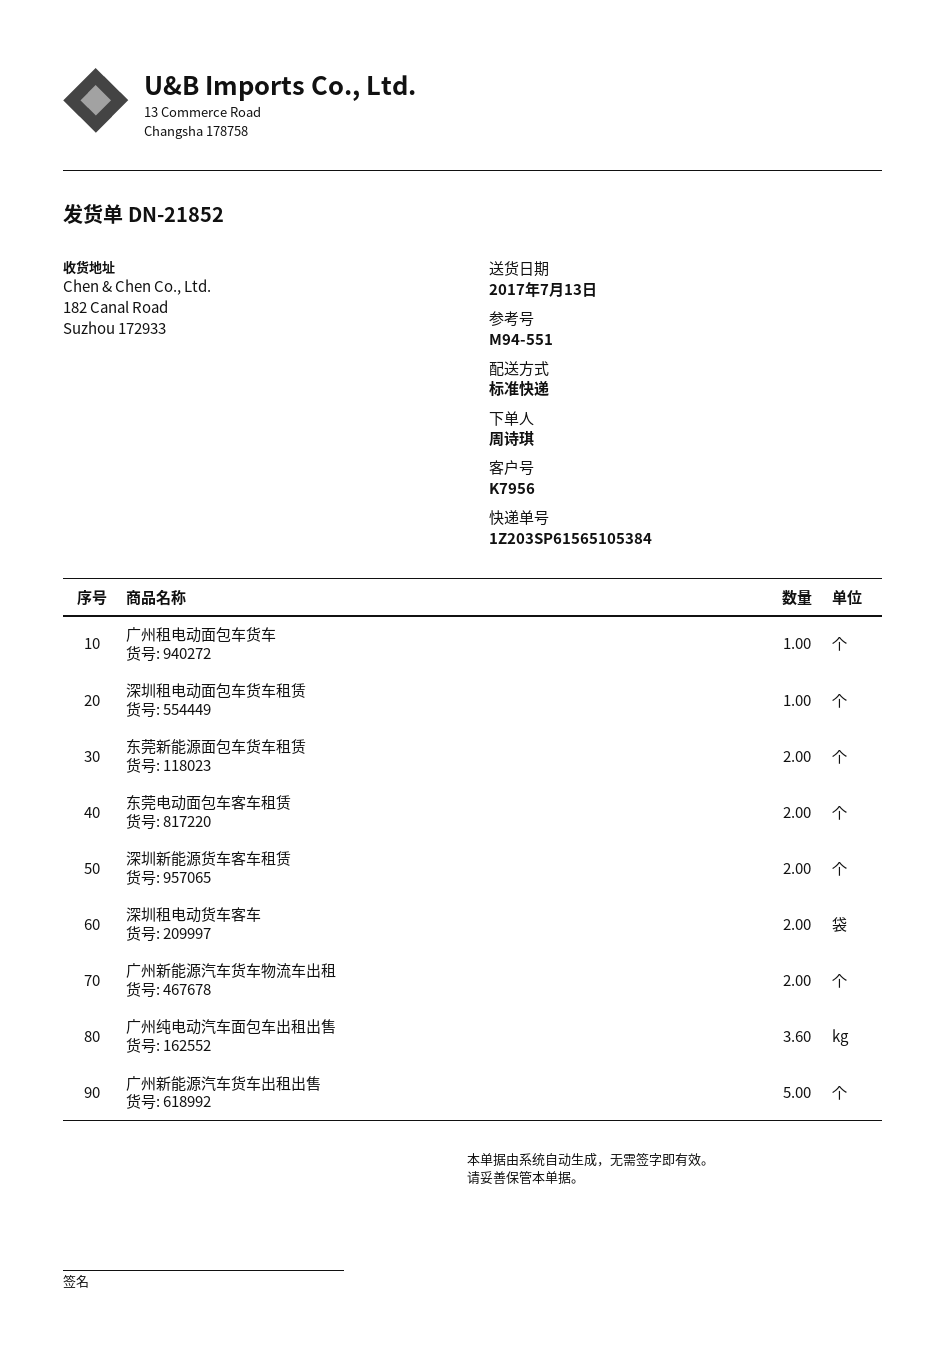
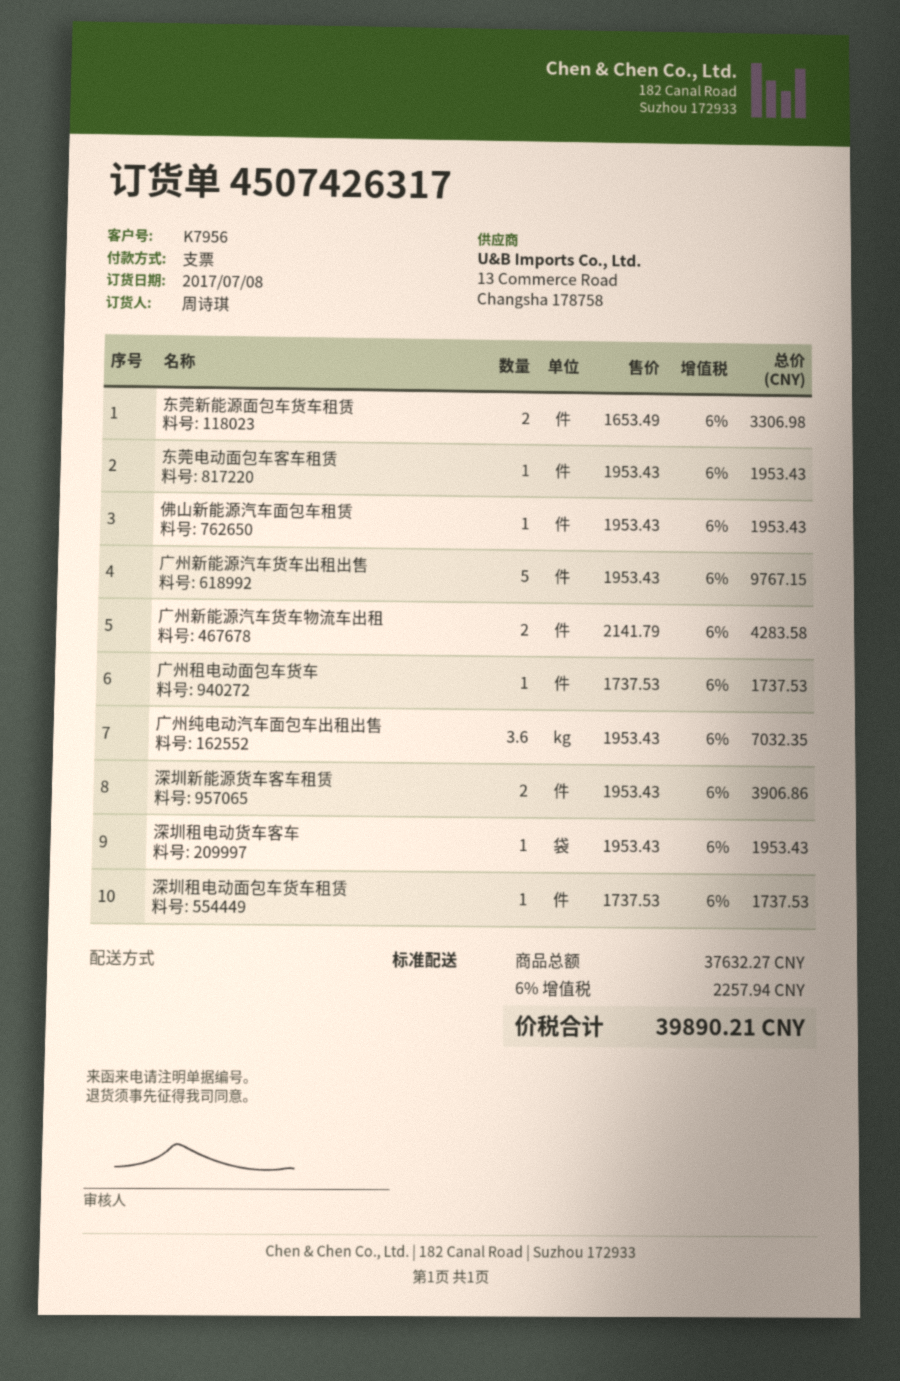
东莞电动面包车客车租赁: 2 -> 1
深圳租电动货车客车: 2 -> 1
佛山新能源汽车面包车租赁: none -> 1

